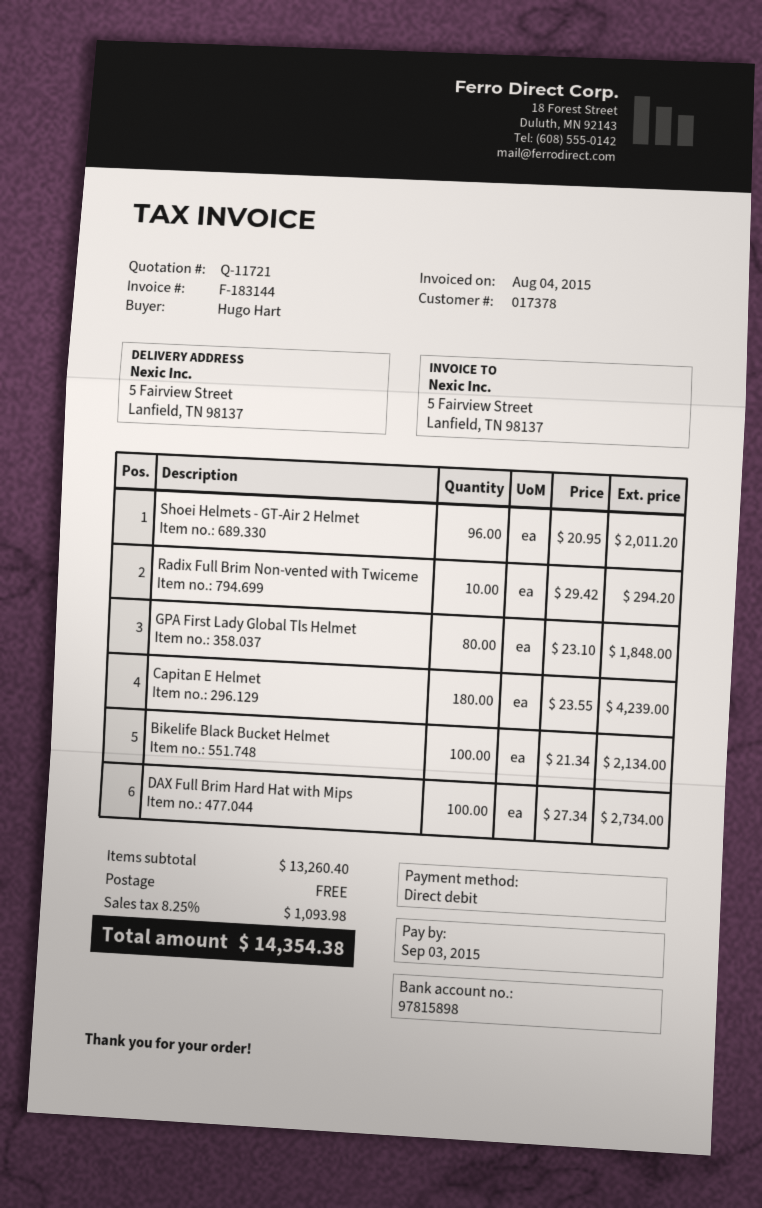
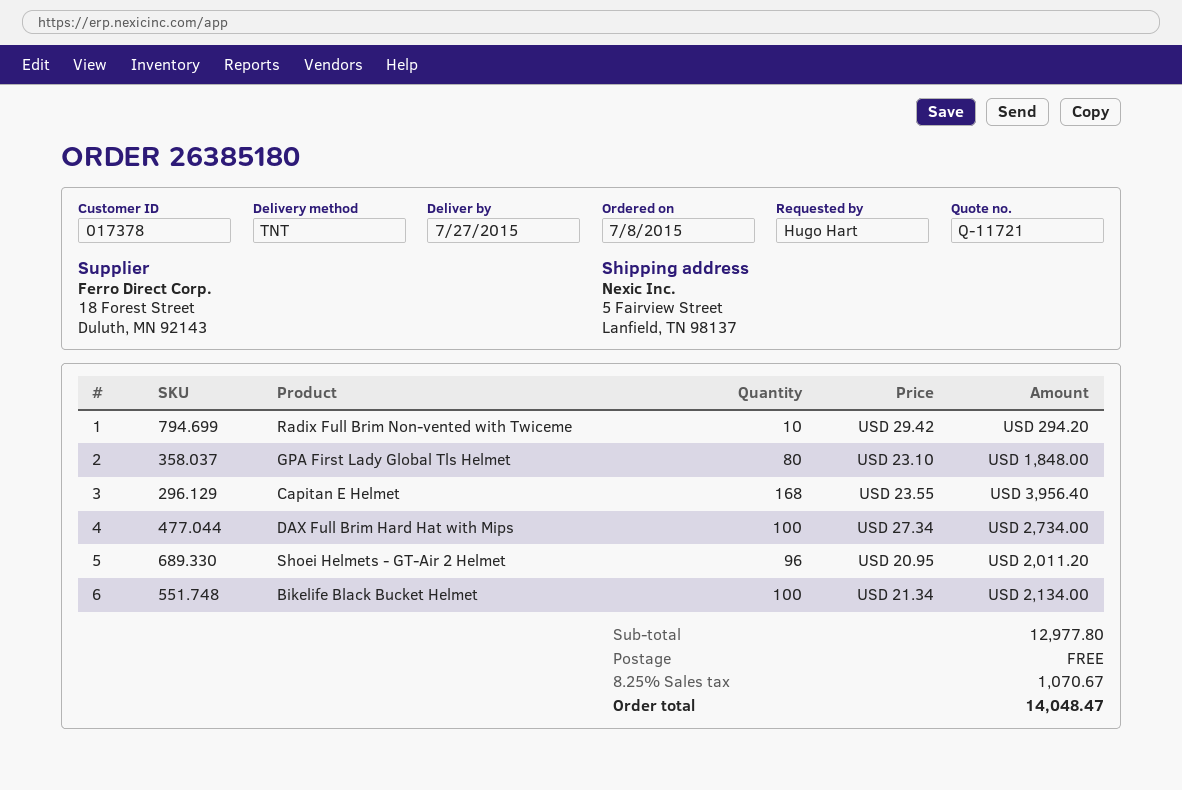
Capitan E Helmet: 180 x 23.55 = 4239.00 -> 168 x 23.55 = 3956.40
subtotal: 13260.40 -> 12977.80
tax: 8.25% = 1093.98 -> 8.25% = 1070.67
total: 14354.38 -> 14048.47

